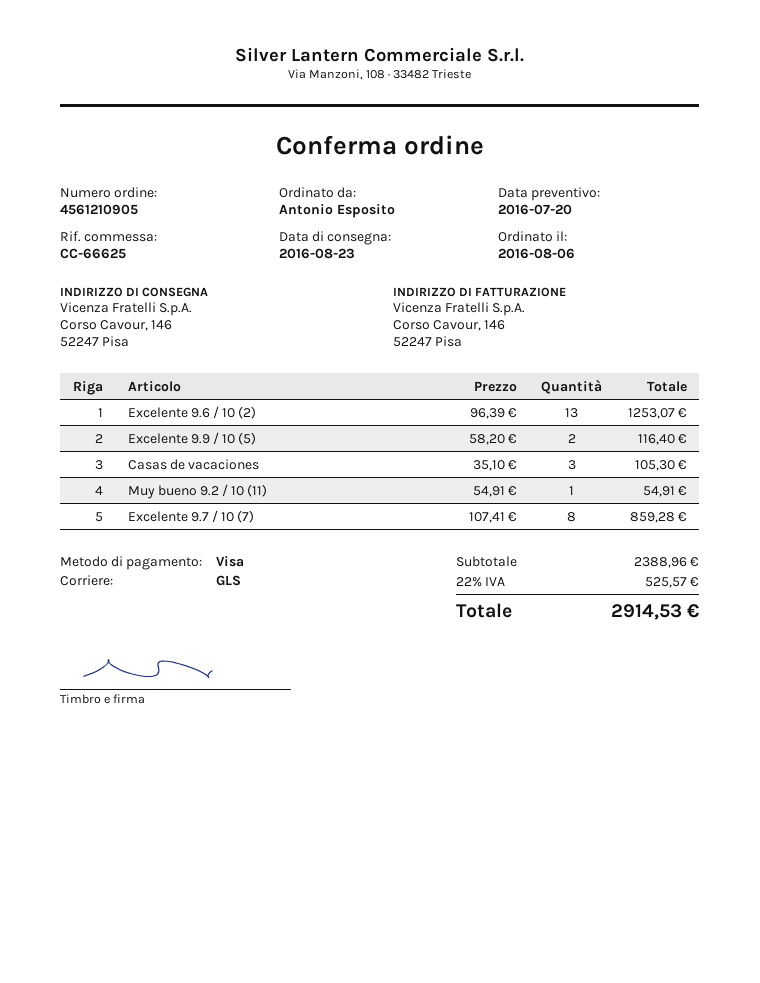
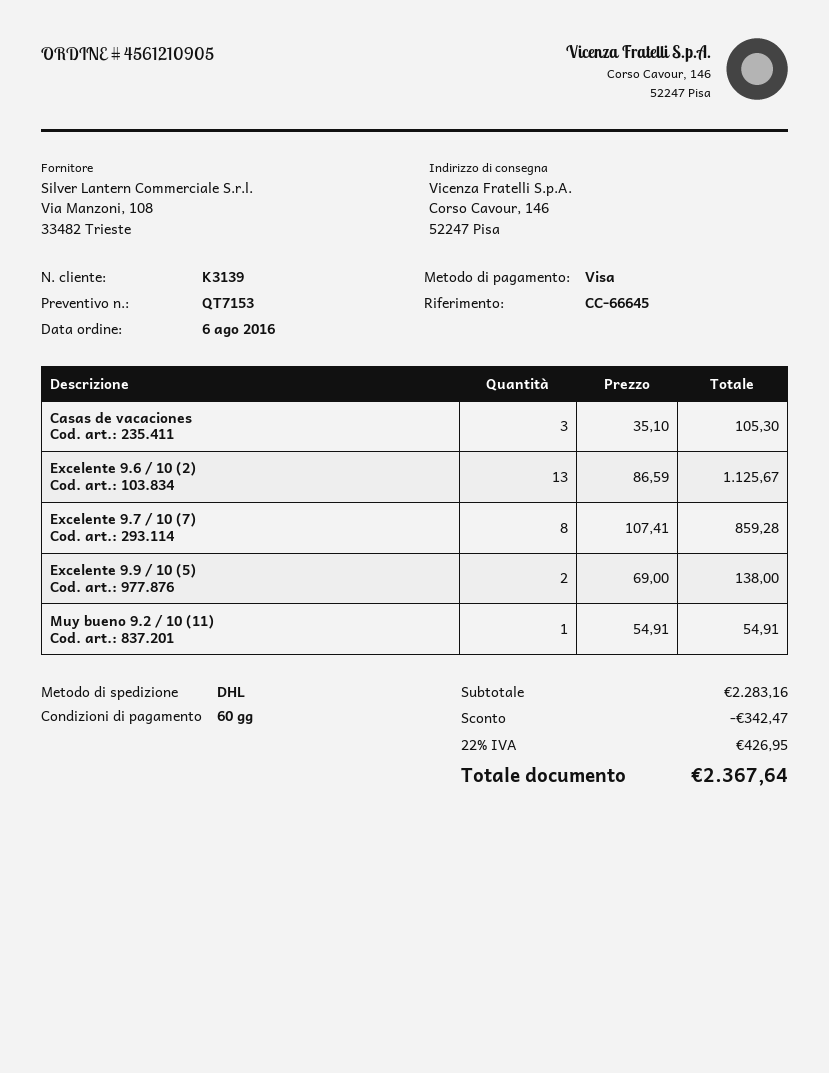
reference: CC-66625 -> CC-66645
shipping method: GLS -> DHL
Excelente 9.6 / 10 (2): 13 x 96.39 = 1253.07 -> 13 x 86.59 = 1125.67
Excelente 9.9 / 10 (5): 2 x 58.20 = 116.40 -> 2 x 69.00 = 138.00
subtotal: 2388.96 -> 2283.16
discount: none -> 342.47
tax: 22% = 525.57 -> 22% = 426.95
total: 2914.53 -> 2367.64

